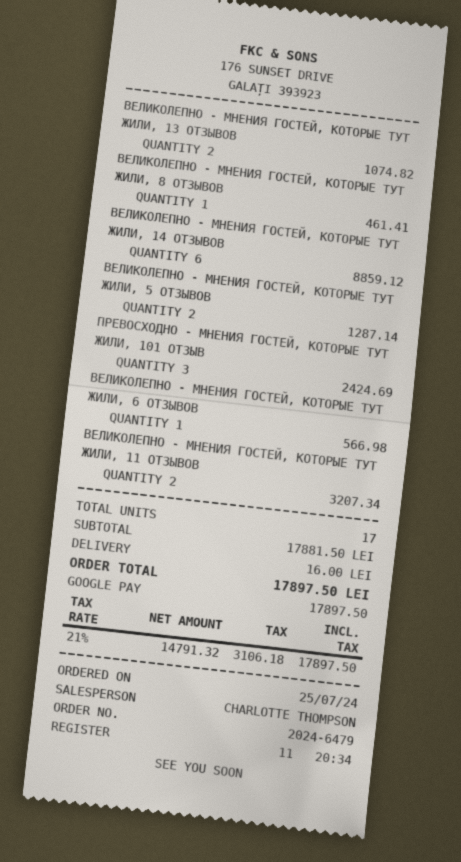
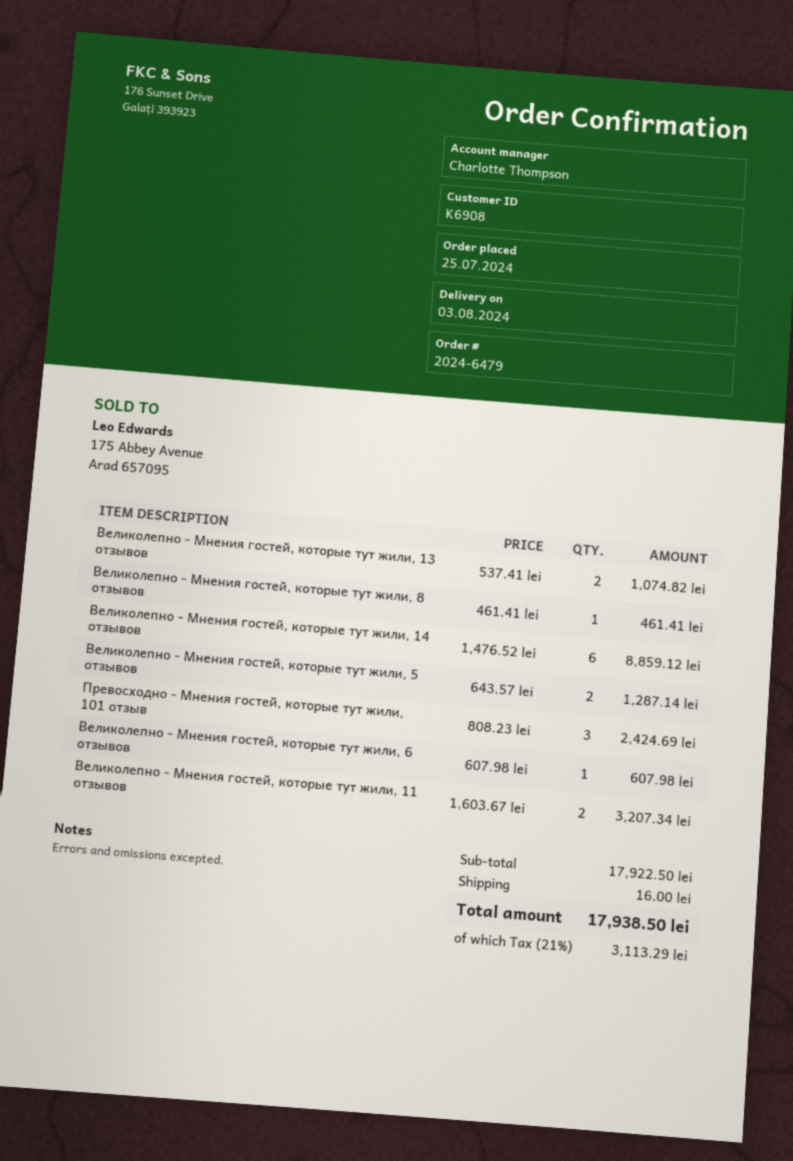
ВЕЛИКОЛЕПНО - МНЕНИЯ ГОСТЕЙ, КОТОРЫЕ ТУТ ЖИЛИ, 6 ОТЗЫВОВ: 1 for 566.98 -> 1 for 607.98
subtotal: 17881.50 -> 17922.50
tax: 21% = 3106.18 -> 21% = 3113.29
total: 17897.50 -> 17938.50

